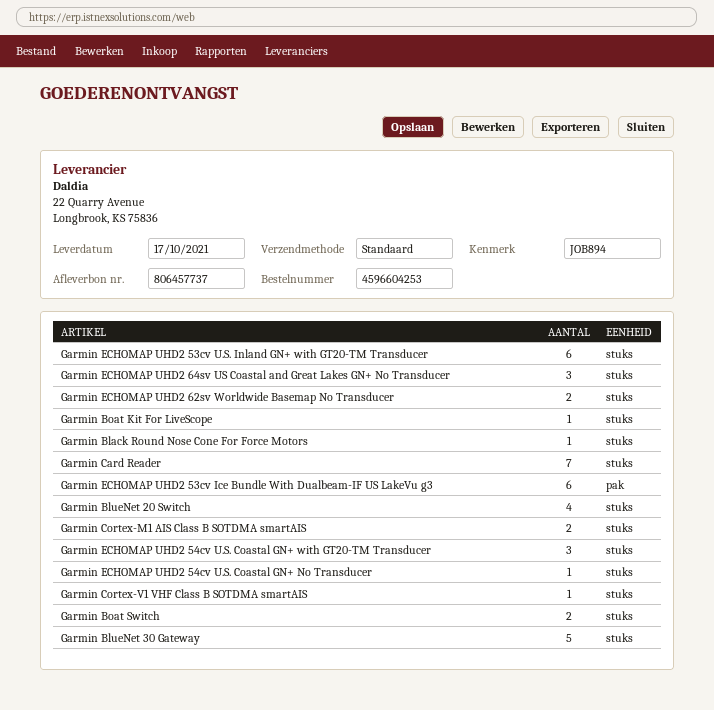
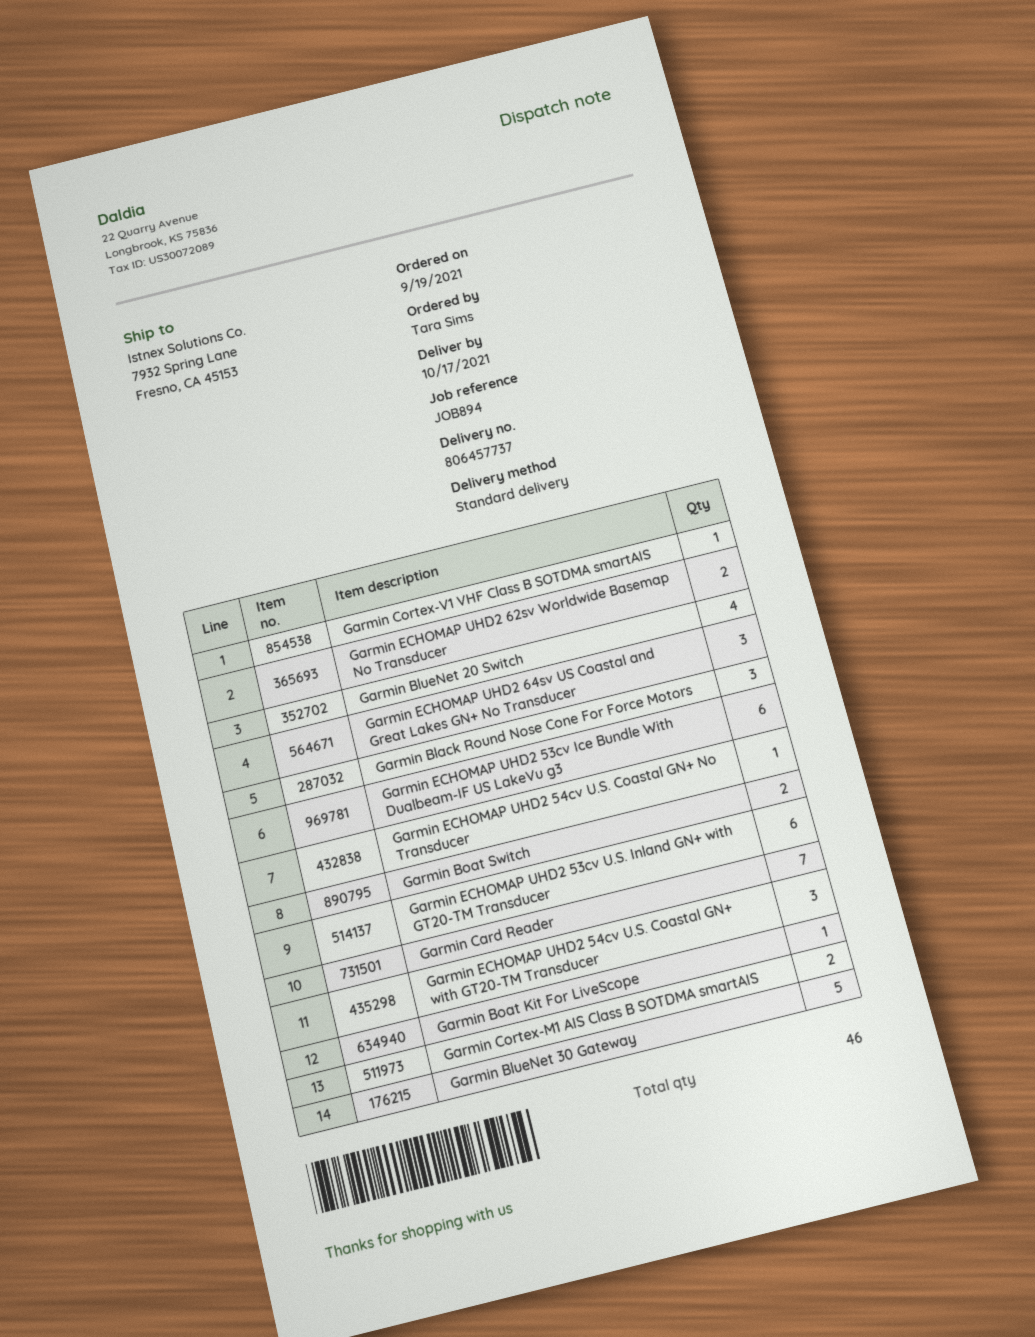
Garmin Black Round Nose Cone For Force Motors: 1 -> 3

